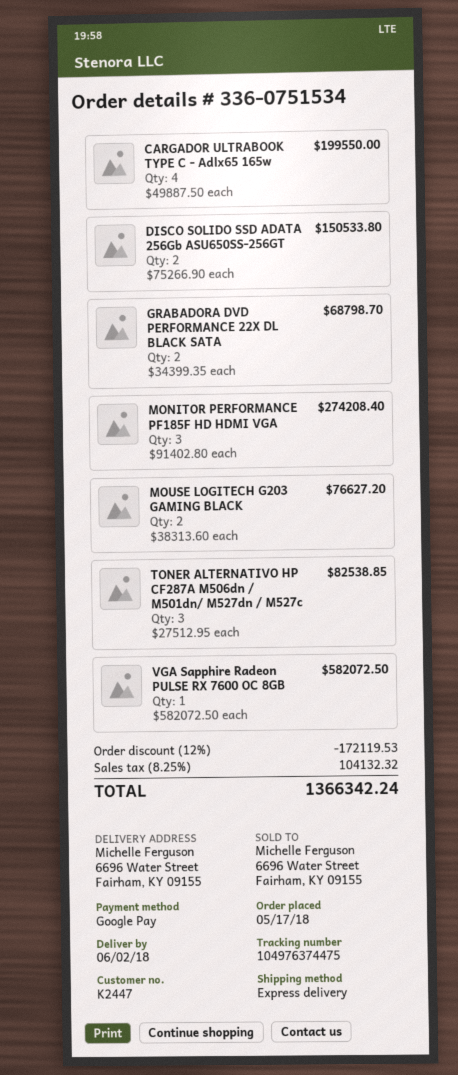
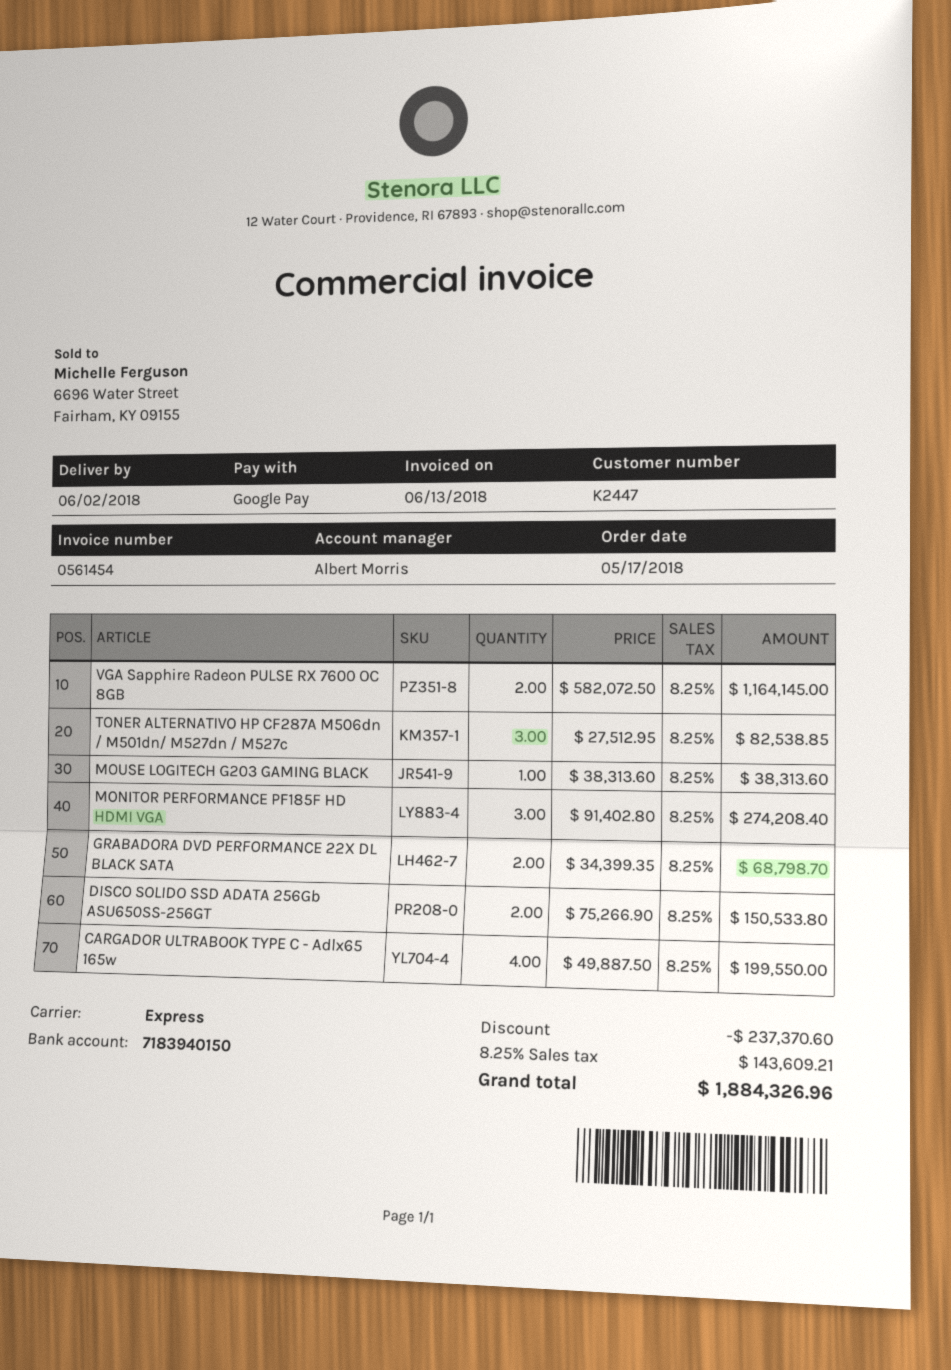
MOUSE LOGITECH G203 GAMING BLACK: 2 x 38313.60 = 76627.20 -> 1 x 38313.60 = 38313.60
VGA Sapphire Radeon PULSE RX 7600 OC 8GB: 1 x 582072.50 = 582072.50 -> 2 x 582072.50 = 1164145.00
discount: 172119.53 -> 237370.60
tax: 8.25% = 104132.32 -> 8.25% = 143609.21
total: 1366342.24 -> 1884326.96

